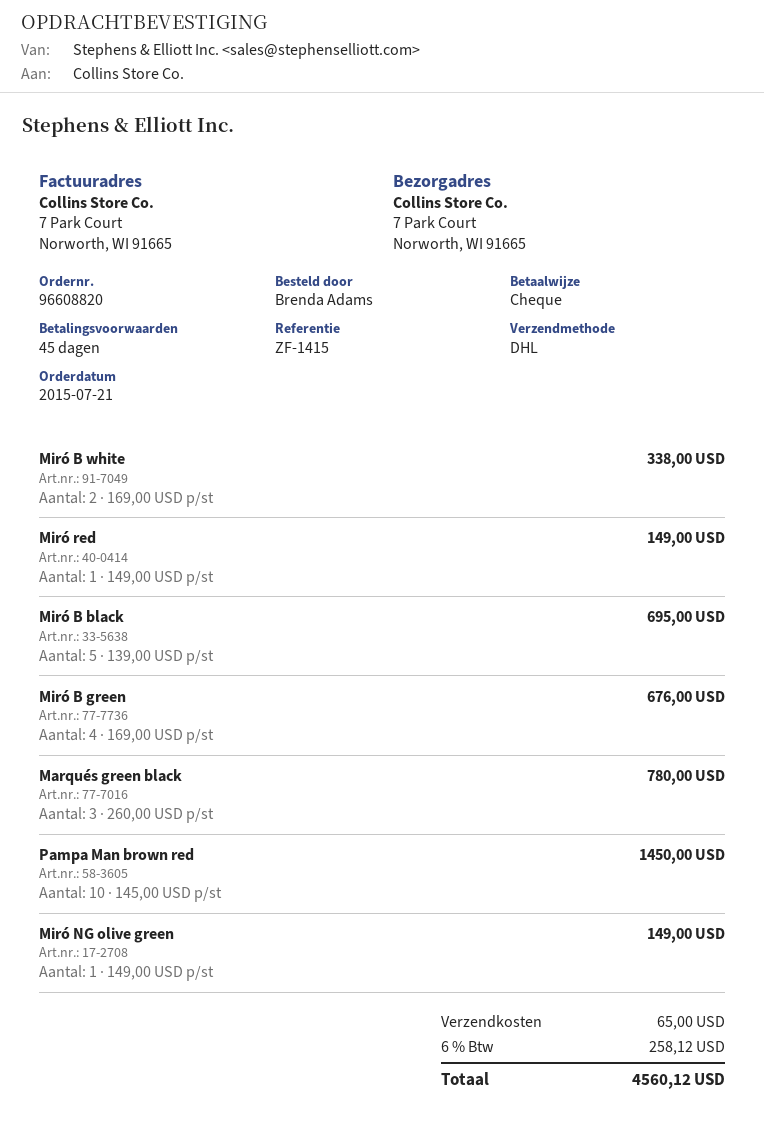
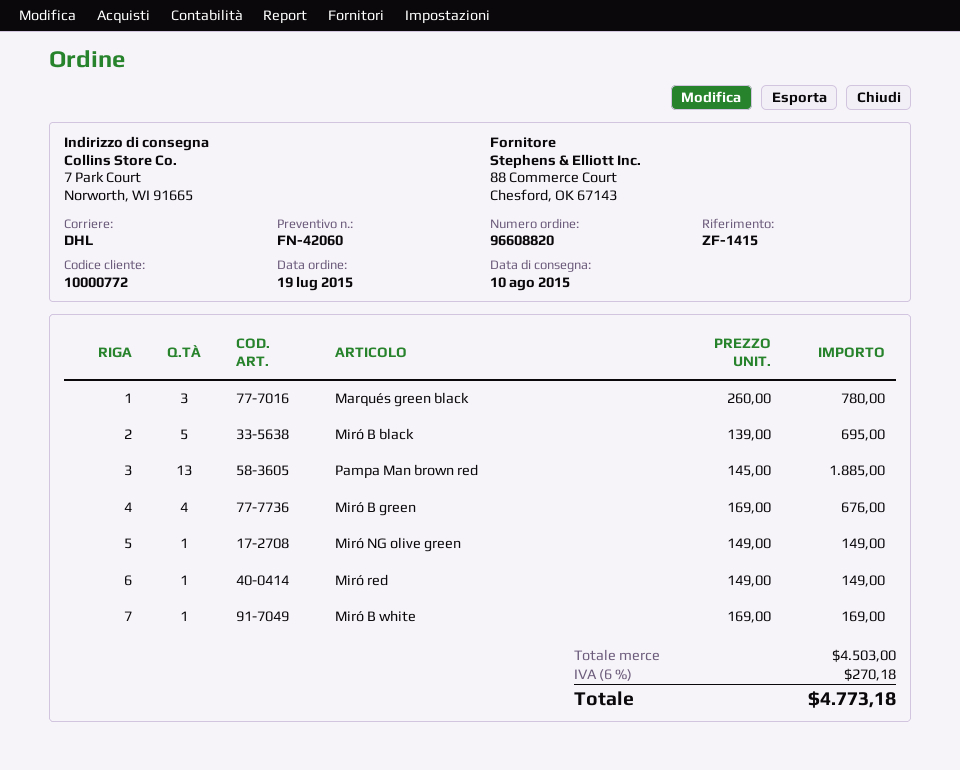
order date: 2015-07-21 -> 2015-07-19
Miró B white: 2 x 169.00 = 338.00 -> 1 x 169.00 = 169.00
Pampa Man brown red: 10 x 145.00 = 1450.00 -> 13 x 145.00 = 1885.00
shipping: 65.00 -> none
tax: 6% = 258.12 -> 6% = 270.18
total: 4560.12 -> 4773.18

